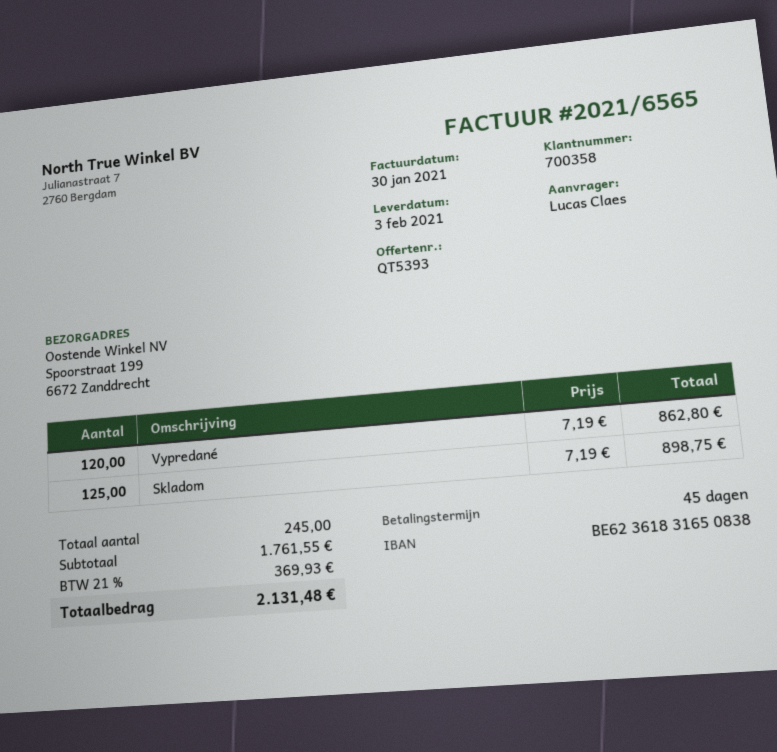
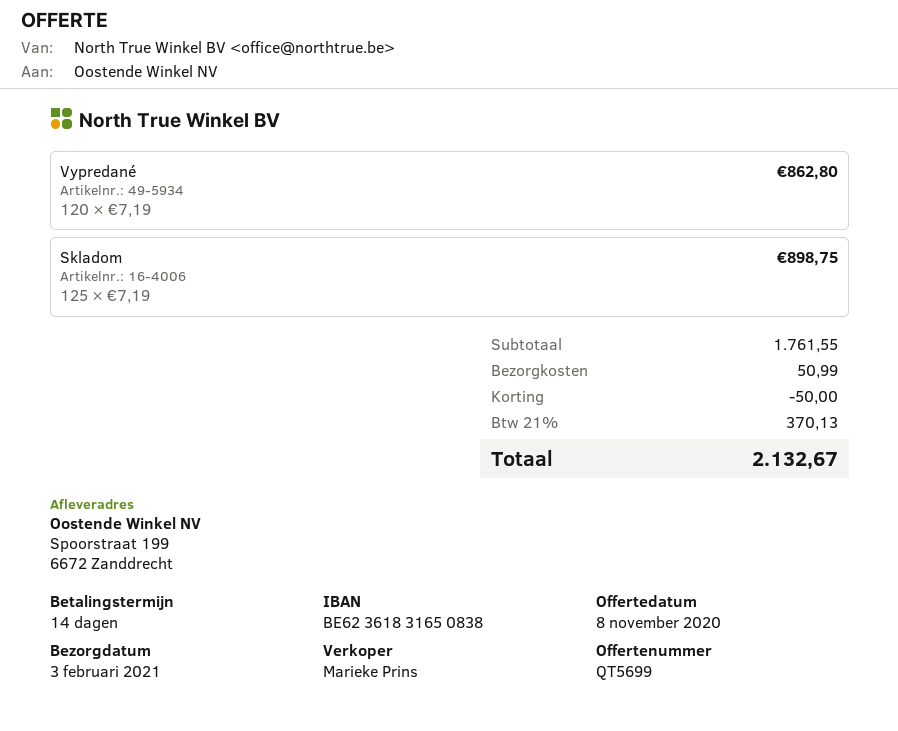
quote number: QT5393 -> QT5699
payment terms: 45 days -> 14 days
discount: none -> 50.00
shipping: none -> 50.99
tax: 21% = 369.93 -> 21% = 370.13
total: 2131.48 -> 2132.67

